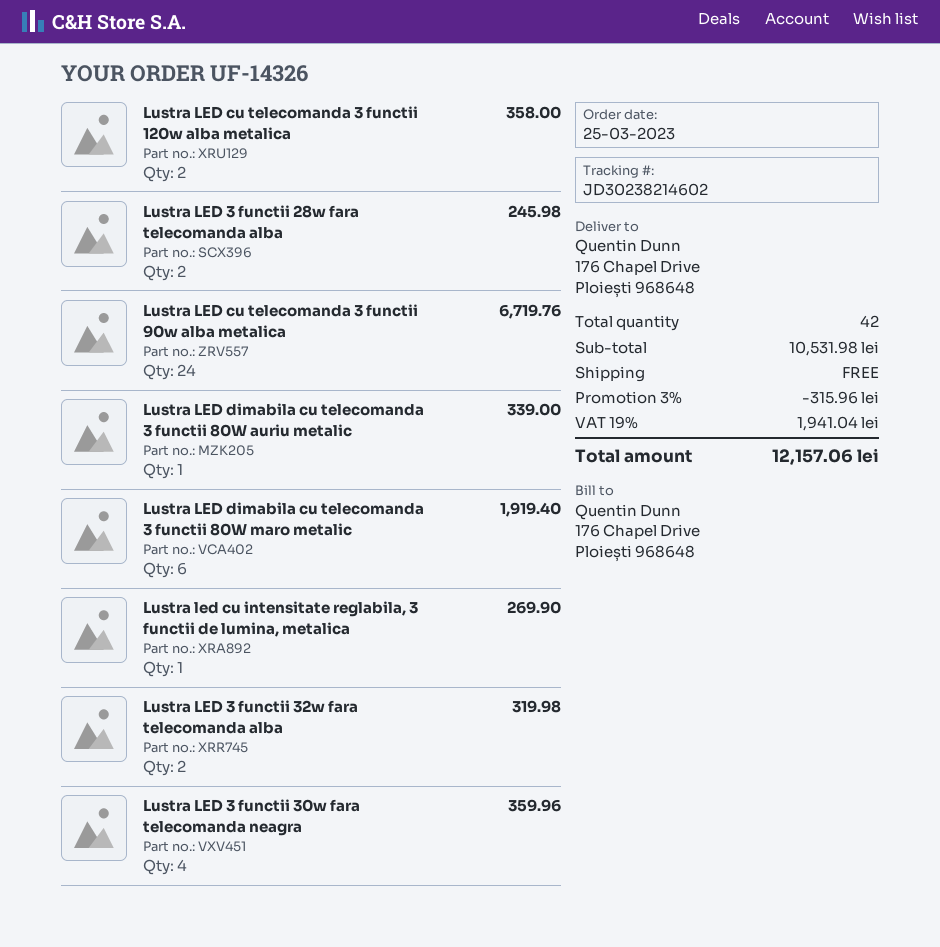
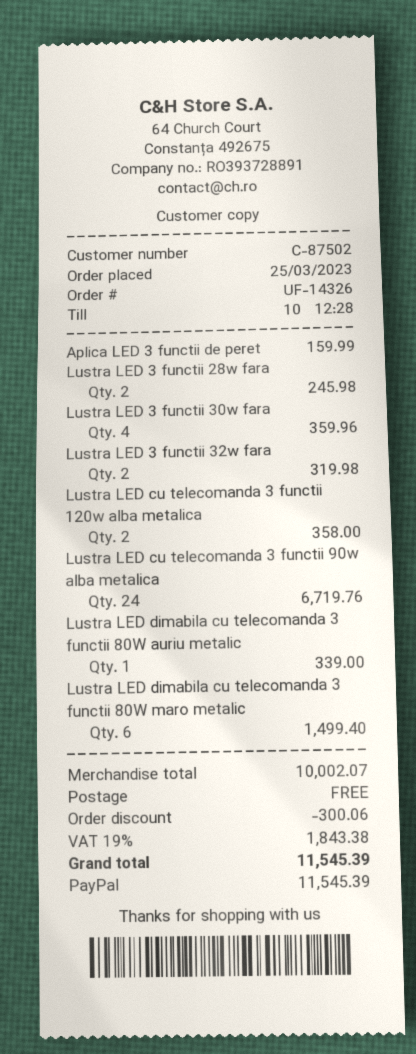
Lustra LED dimabila cu telecomanda 3 functii 80W maro metalic: 6 for 1919.40 -> 6 for 1499.40
Lustra led cu intensitate reglabila, 3 functii de lumina, metalica: 1 for 269.90 -> none
Aplica LED 3 functii de peret: none -> 1 for 159.99
subtotal: 10531.98 -> 10002.07
discount: 315.96 -> 300.06
tax: 19% = 1941.04 -> 19% = 1843.38
total: 12157.06 -> 11545.39

